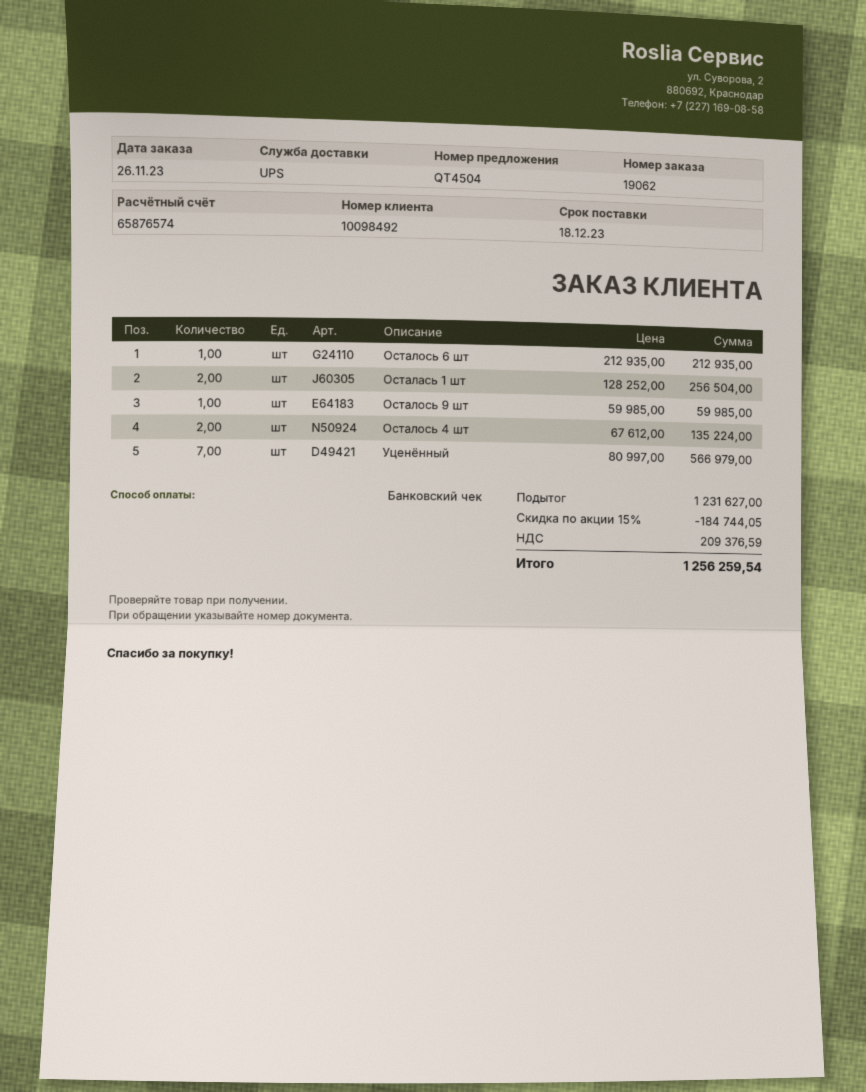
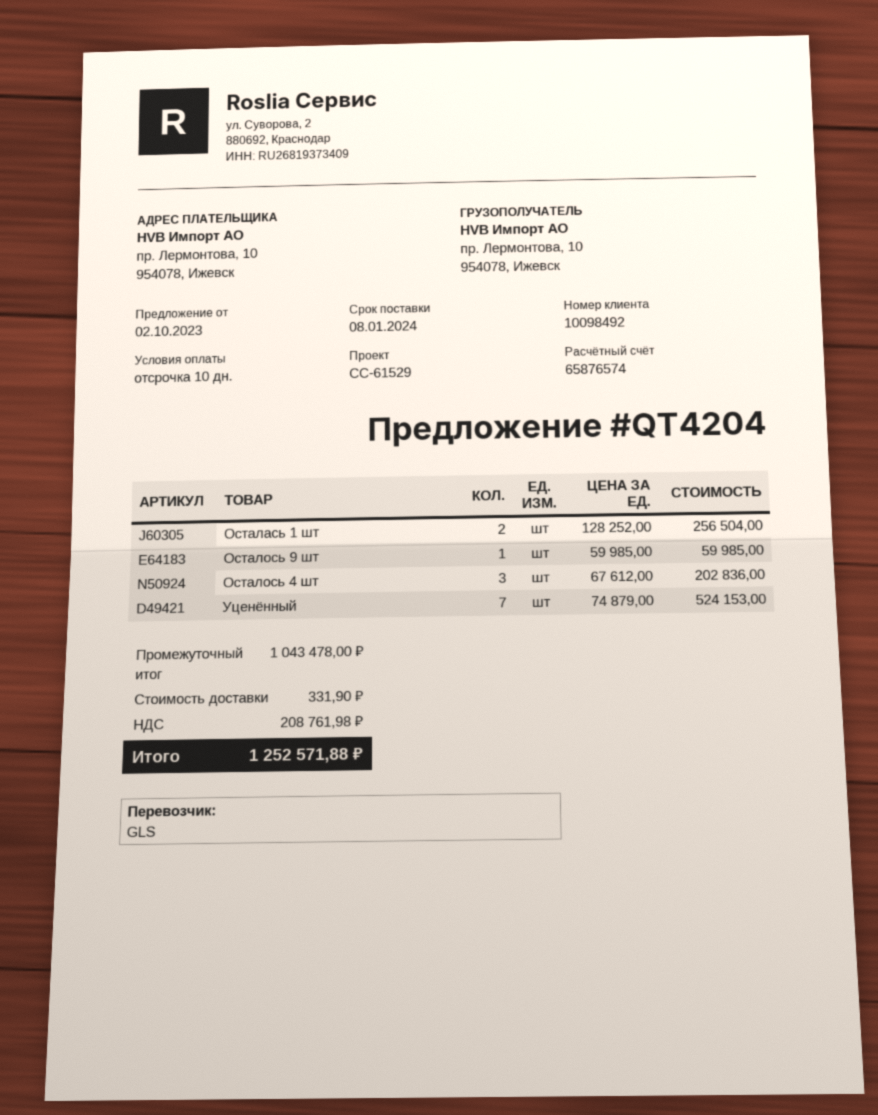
quote number: QT4504 -> QT4204
delivery date: 2023-12-18 -> 2024-01-08
shipping method: UPS -> GLS
Осталось 6 шт: 1 x 212935.00 = 212935.00 -> none
Осталось 4 шт: 2 x 67612.00 = 135224.00 -> 3 x 67612.00 = 202836.00
Уценённый: 7 x 80997.00 = 566979.00 -> 7 x 74879.00 = 524153.00
subtotal: 1231627.00 -> 1043478.00
discount: 15% = 184744.05 -> none
shipping: none -> 331.90
tax: 209376.59 -> 208761.98
total: 1256259.54 -> 1252571.88

